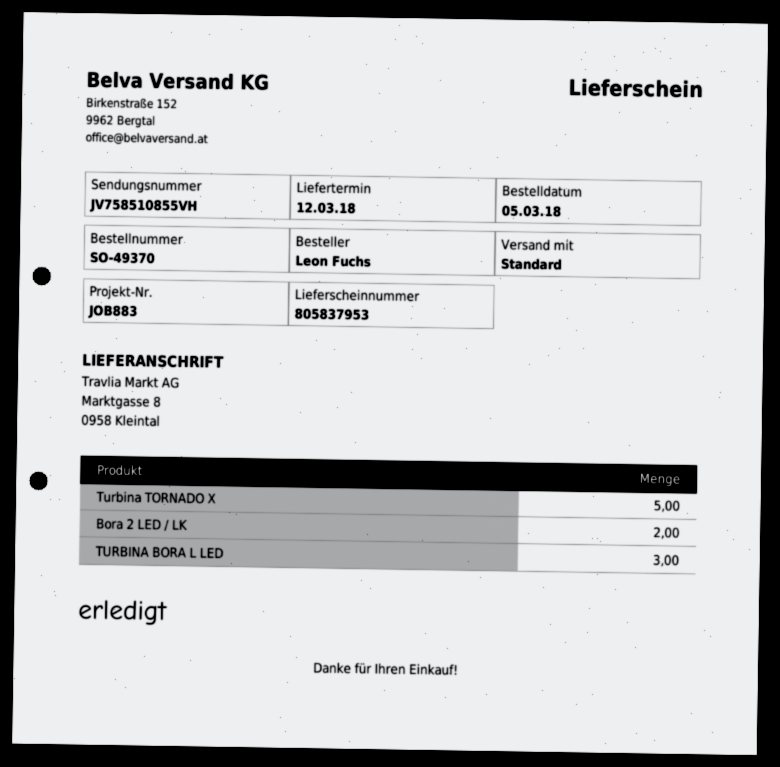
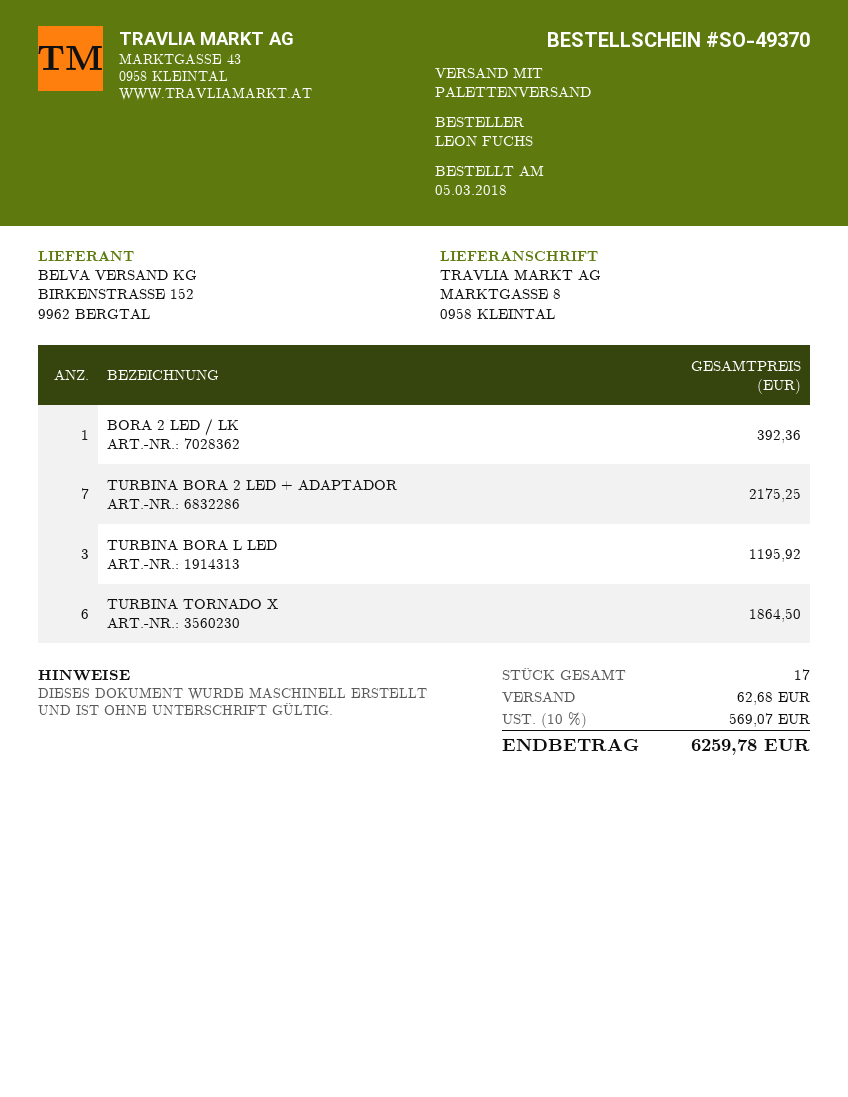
shipping method: standard -> pallet freight
Turbina TORNADO X: 5 -> 6
Bora 2 LED / LK: 2 -> 1
TURBINA BORA 2 LED + ADAPTADOR: none -> 7

